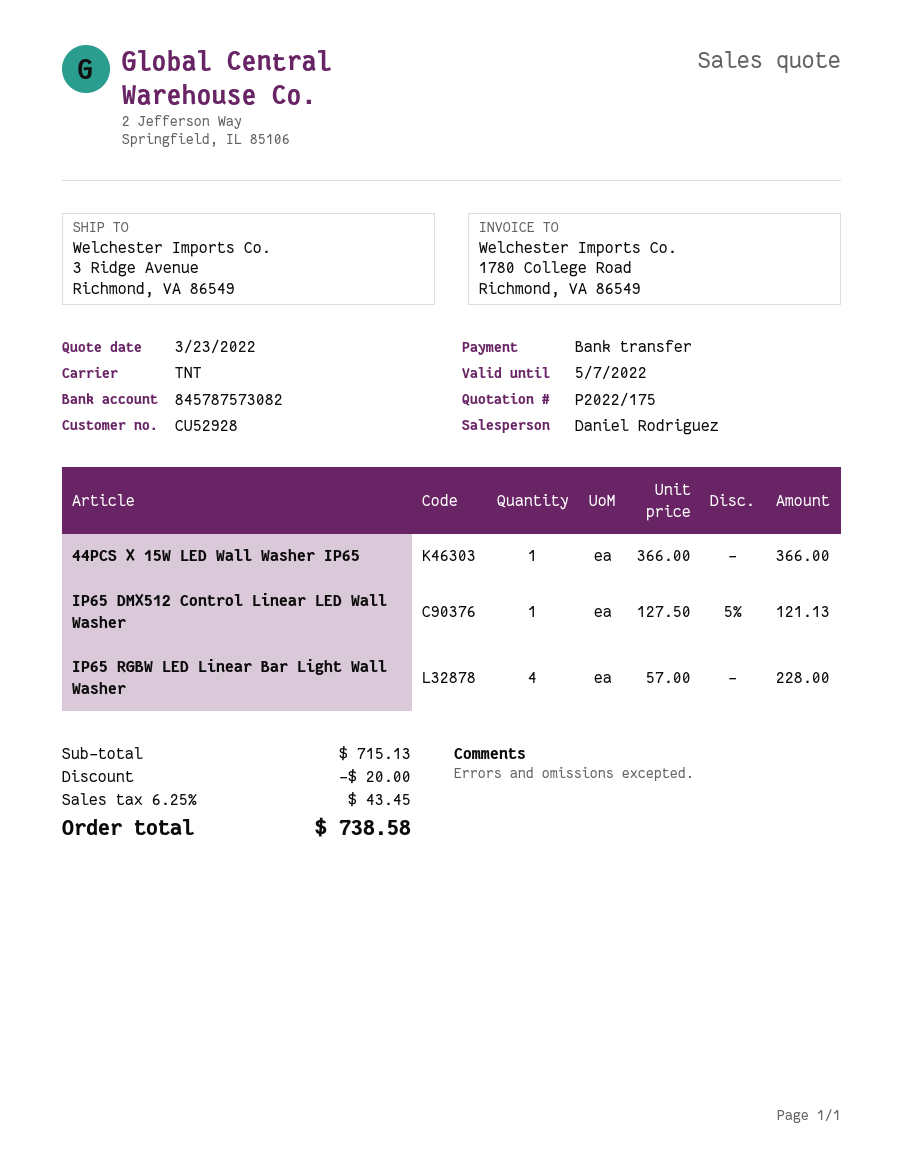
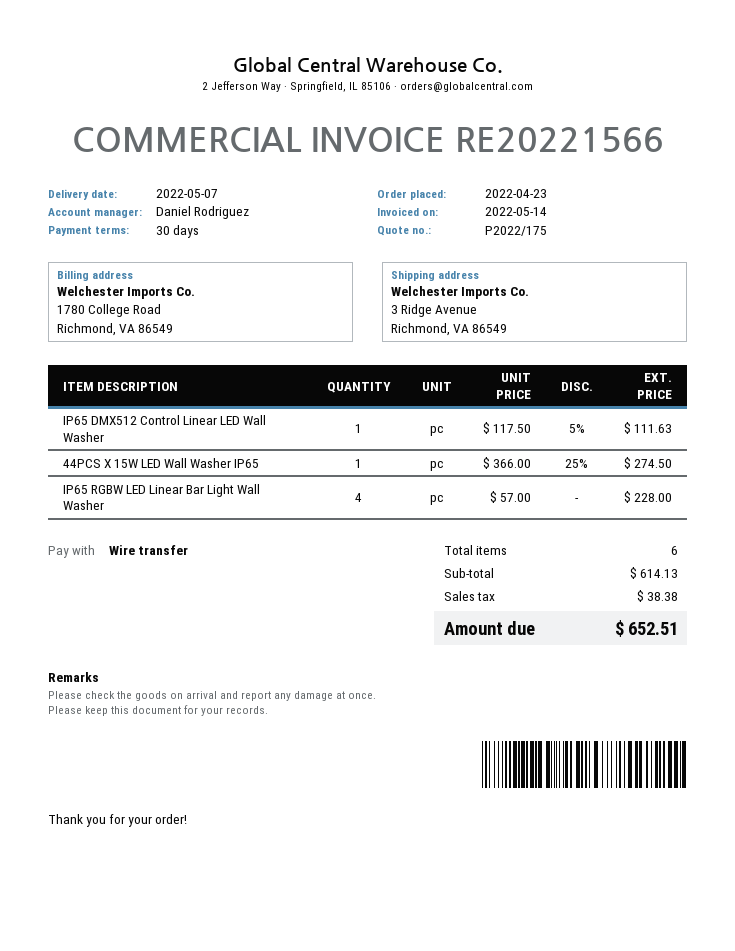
44PCS X 15W LED Wall Washer IP65: 1 x 366.00 = 366.00 -> 1 x 366.00 - 25% = 274.50
IP65 DMX512 Control Linear LED Wall Washer: 1 x 127.50 - 5% = 121.13 -> 1 x 117.50 - 5% = 111.63
subtotal: 715.13 -> 614.13
discount: 20.00 -> none
tax: 43.45 -> 38.38
total: 738.58 -> 652.51

